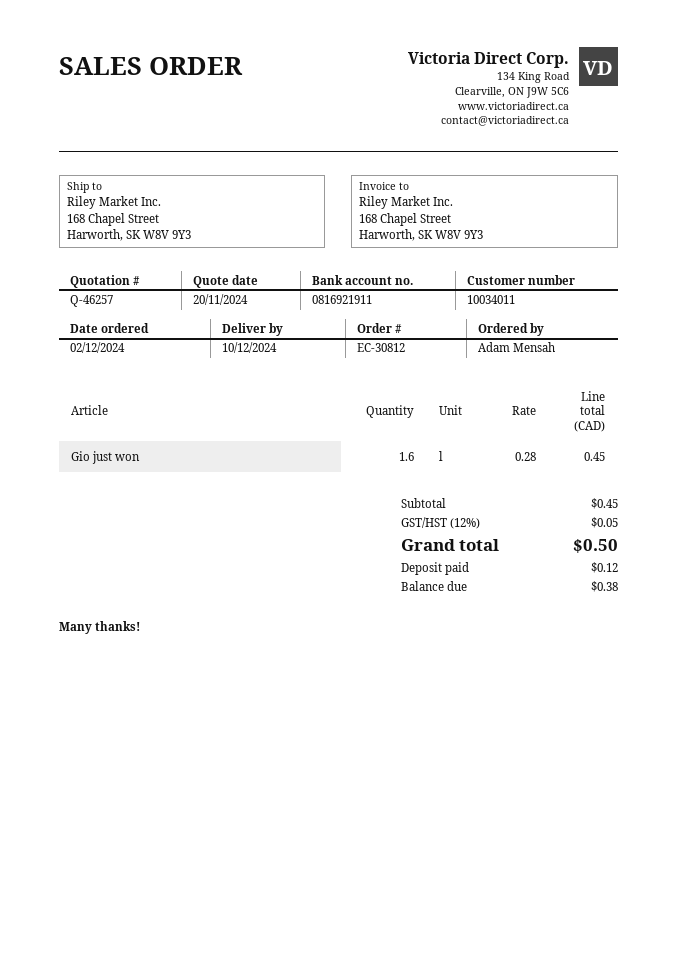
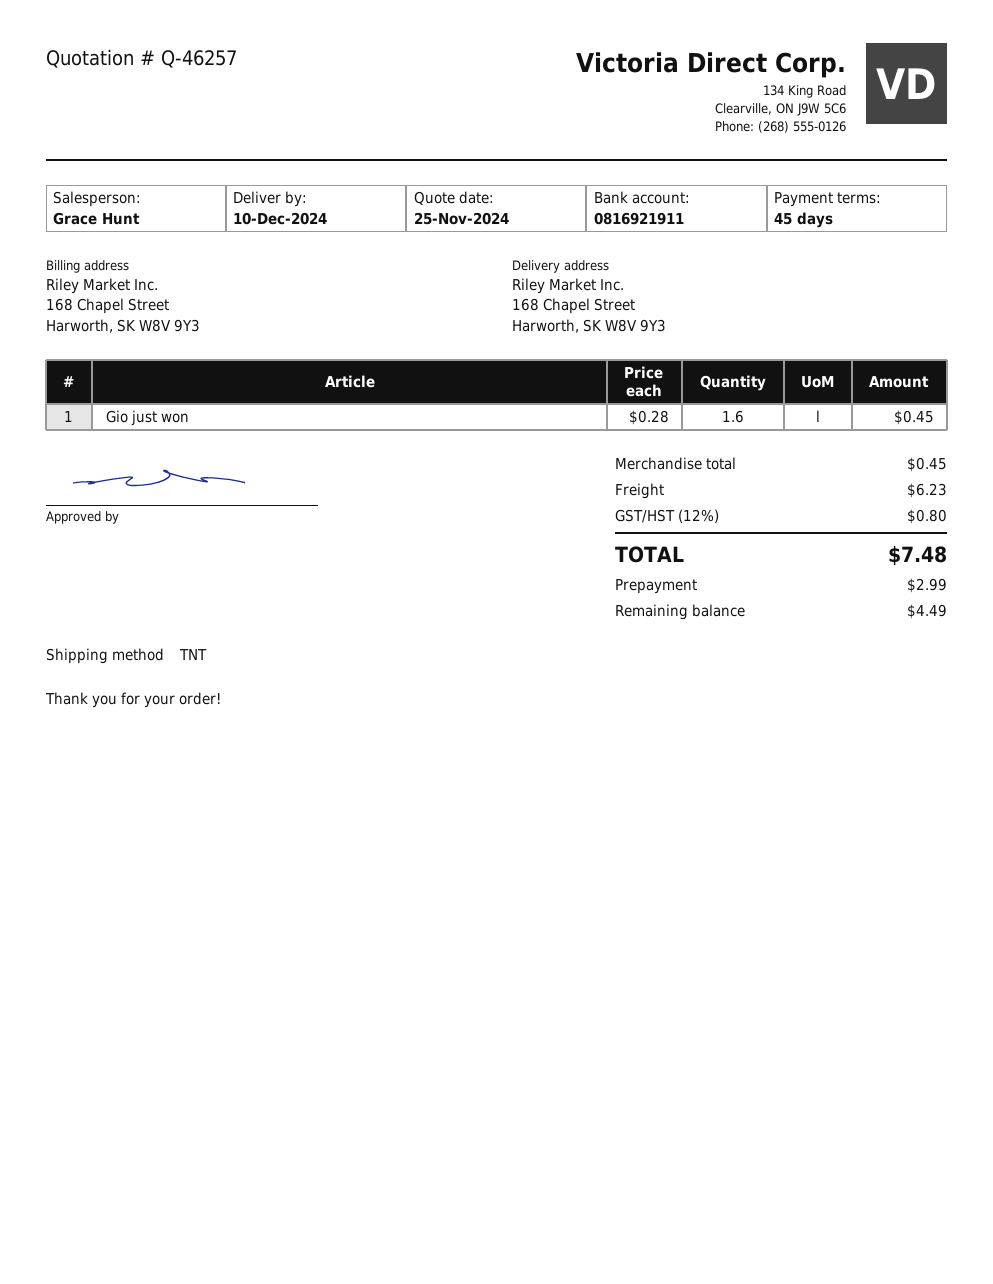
quote date: 2024-11-20 -> 2024-11-25
shipping: none -> 6.23
tax: 12% = 0.05 -> 12% = 0.80
total: 0.50 -> 7.48
deposit: 0.12 -> 2.99
balance: 0.38 -> 4.49

